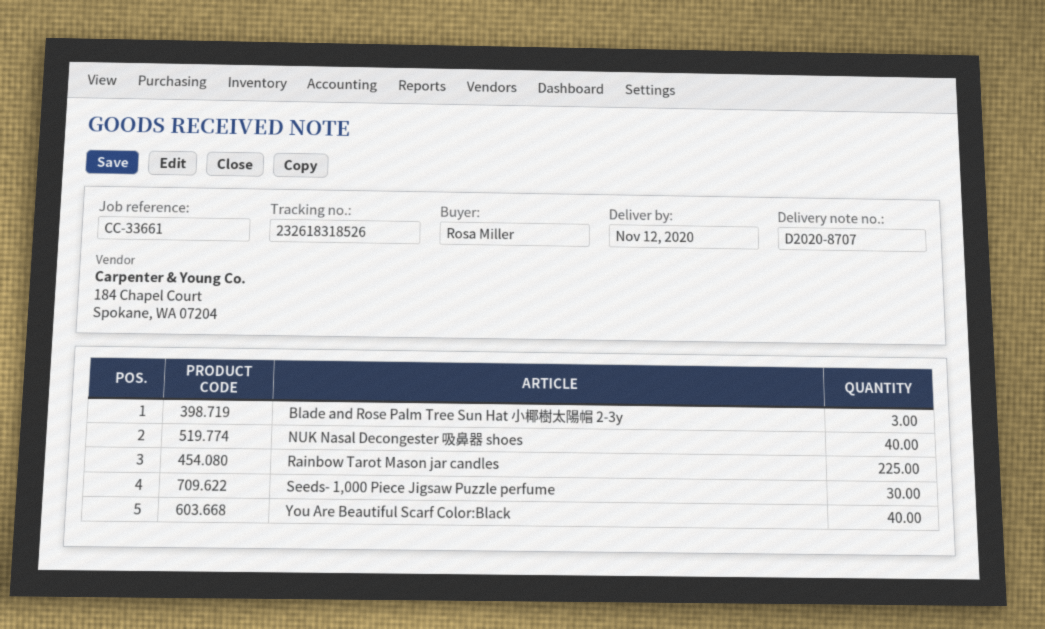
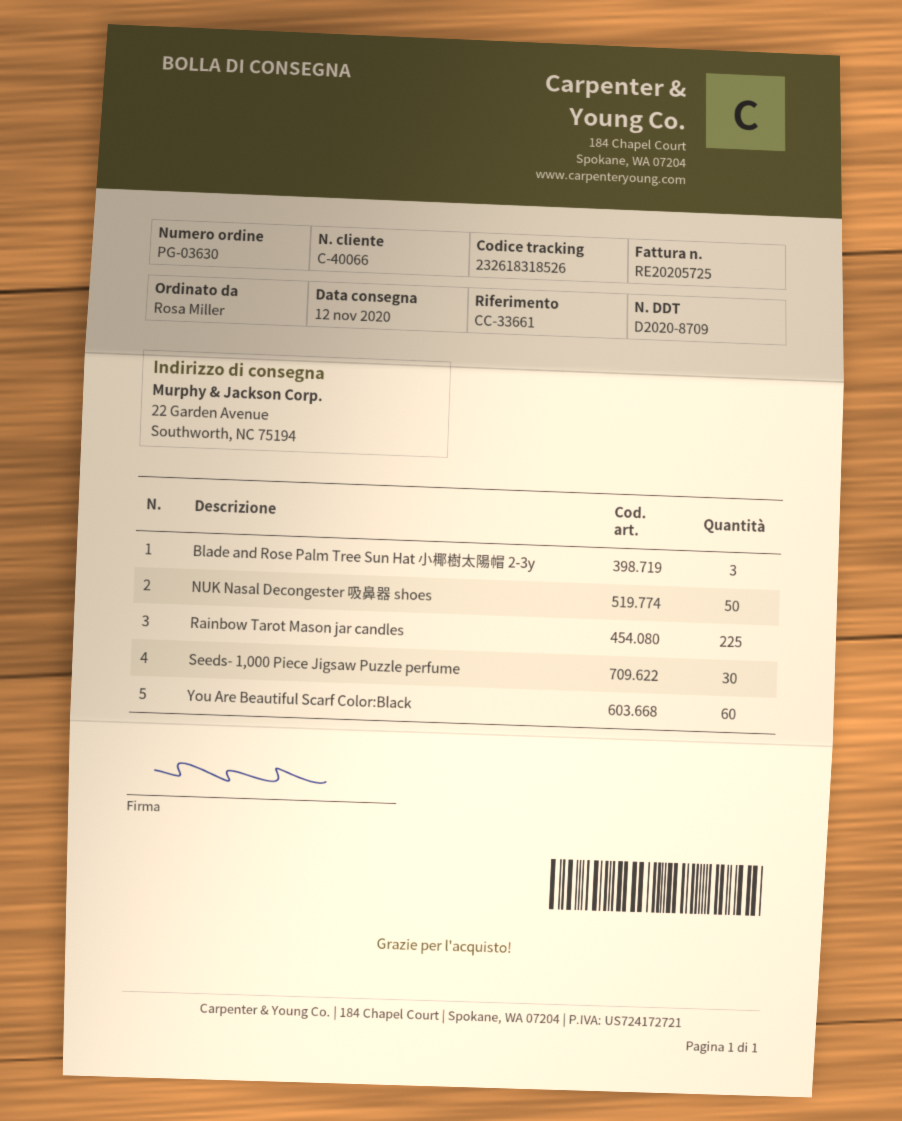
delivery note number: D2020-8707 -> D2020-8709
NUK Nasal Decongester 吸鼻器 shoes: 40 -> 50
You Are Beautiful Scarf Color:Black: 40 -> 60

